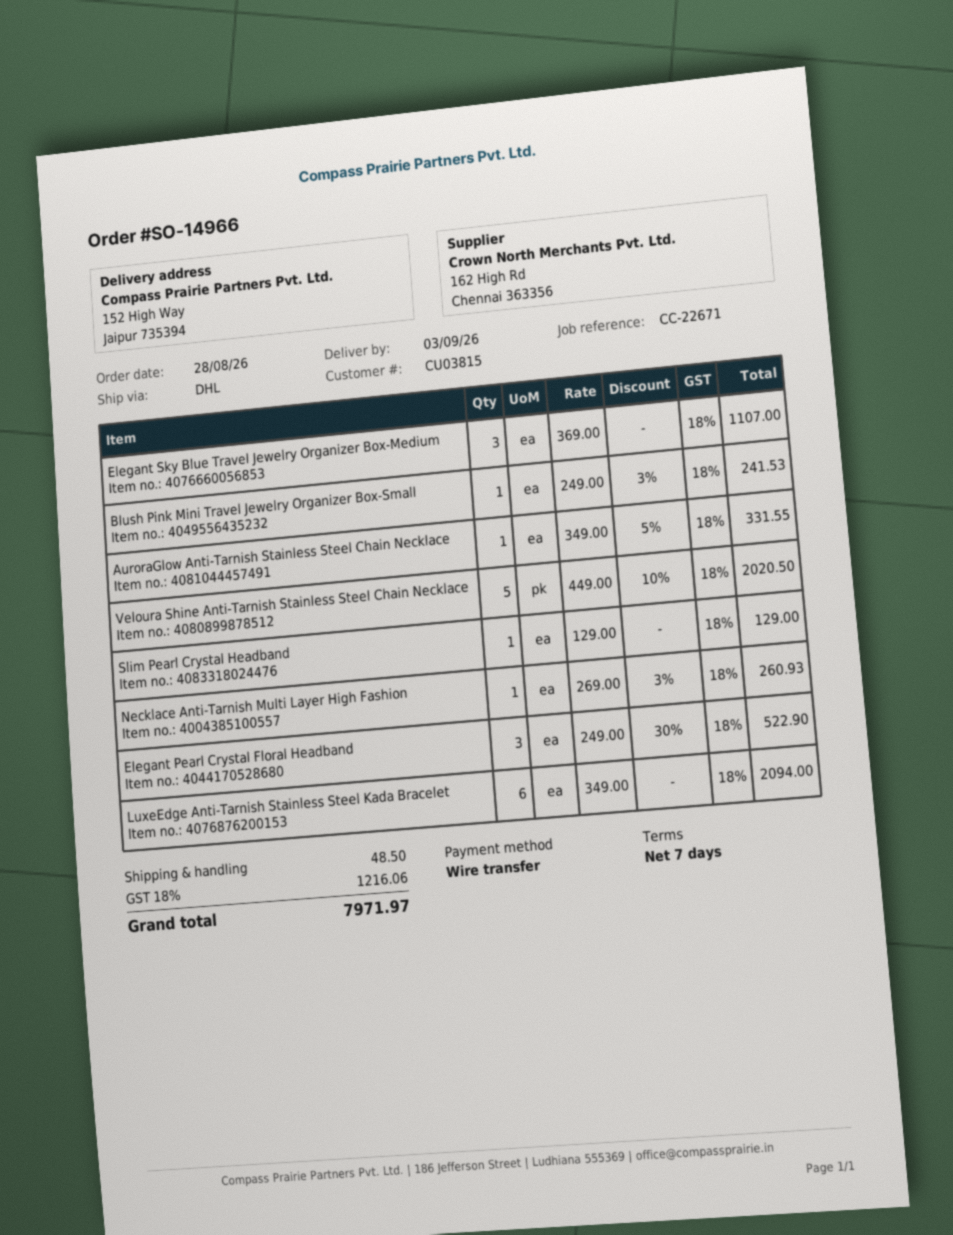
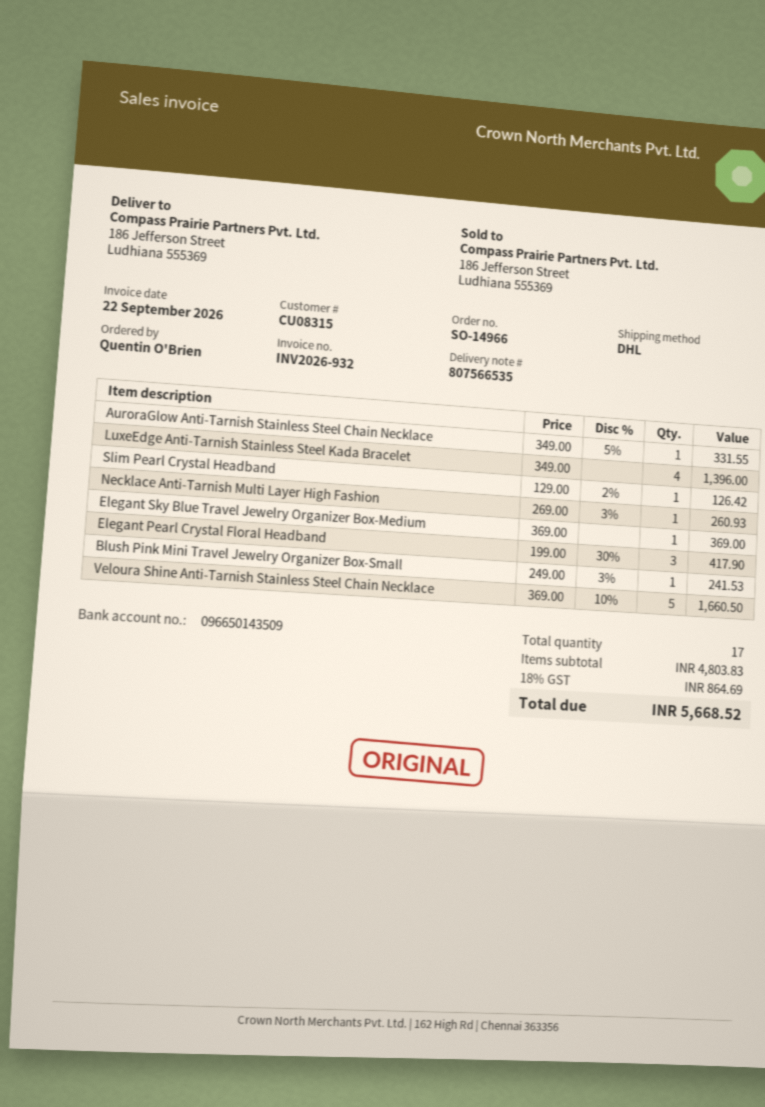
customer number: CU03815 -> CU08315
ship to: 152 High Way, Jaipur 735394 -> 186 Jefferson Street, Ludhiana 555369
Elegant Sky Blue Travel Jewelry Organizer Box-Medium: 3 x 369.00 = 1107.00 -> 1 x 369.00 = 369.00
Veloura Shine Anti-Tarnish Stainless Steel Chain Necklace: 5 x 449.00 - 10% = 2020.50 -> 5 x 369.00 - 10% = 1660.50
Slim Pearl Crystal Headband: 1 x 129.00 = 129.00 -> 1 x 129.00 - 2% = 126.42
Elegant Pearl Crystal Floral Headband: 3 x 249.00 - 30% = 522.90 -> 3 x 199.00 - 30% = 417.90
LuxeEdge Anti-Tarnish Stainless Steel Kada Bracelet: 6 x 349.00 = 2094.00 -> 4 x 349.00 = 1396.00
shipping: 48.50 -> none
tax: 18% = 1216.06 -> 18% = 864.69
total: 7971.97 -> 5668.52

